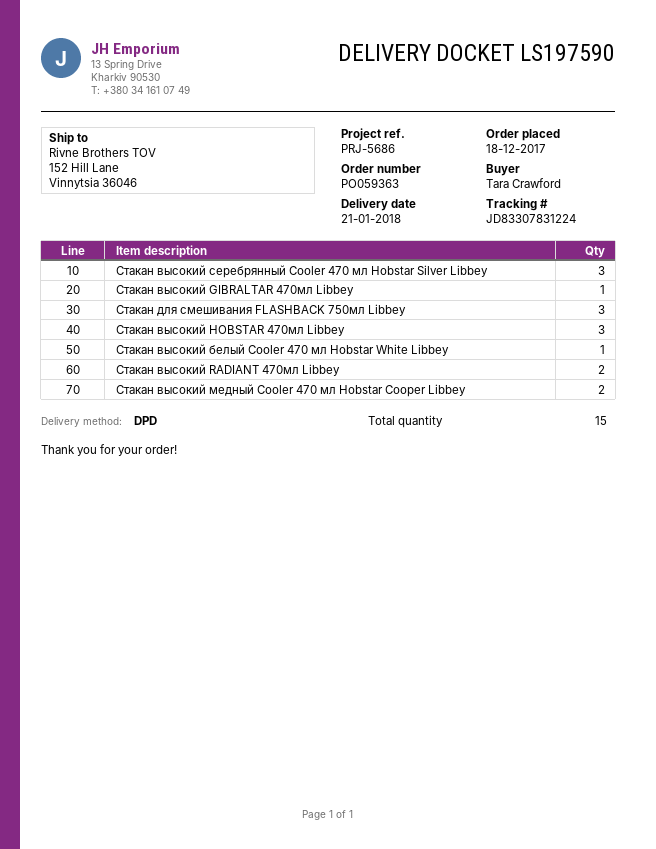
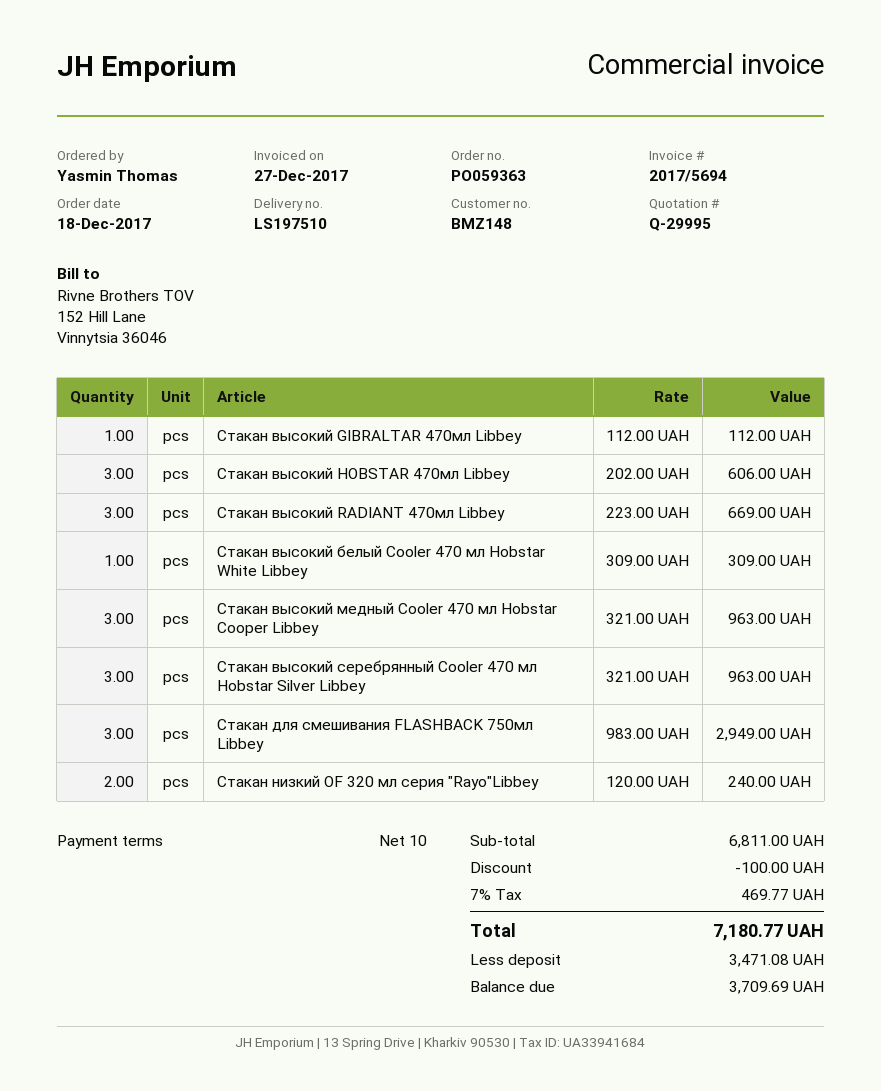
delivery note number: LS197590 -> LS197510
ordered by: Tara Crawford -> Yasmin Thomas
Стакан высокий RADIANT 470мл Libbey: 2 -> 3
Стакан высокий медный Cooler 470 мл Hobstar Cooper Libbey: 2 -> 3
Стакан низкий OF 320 мл серия "Rayo"Libbey: none -> 2

